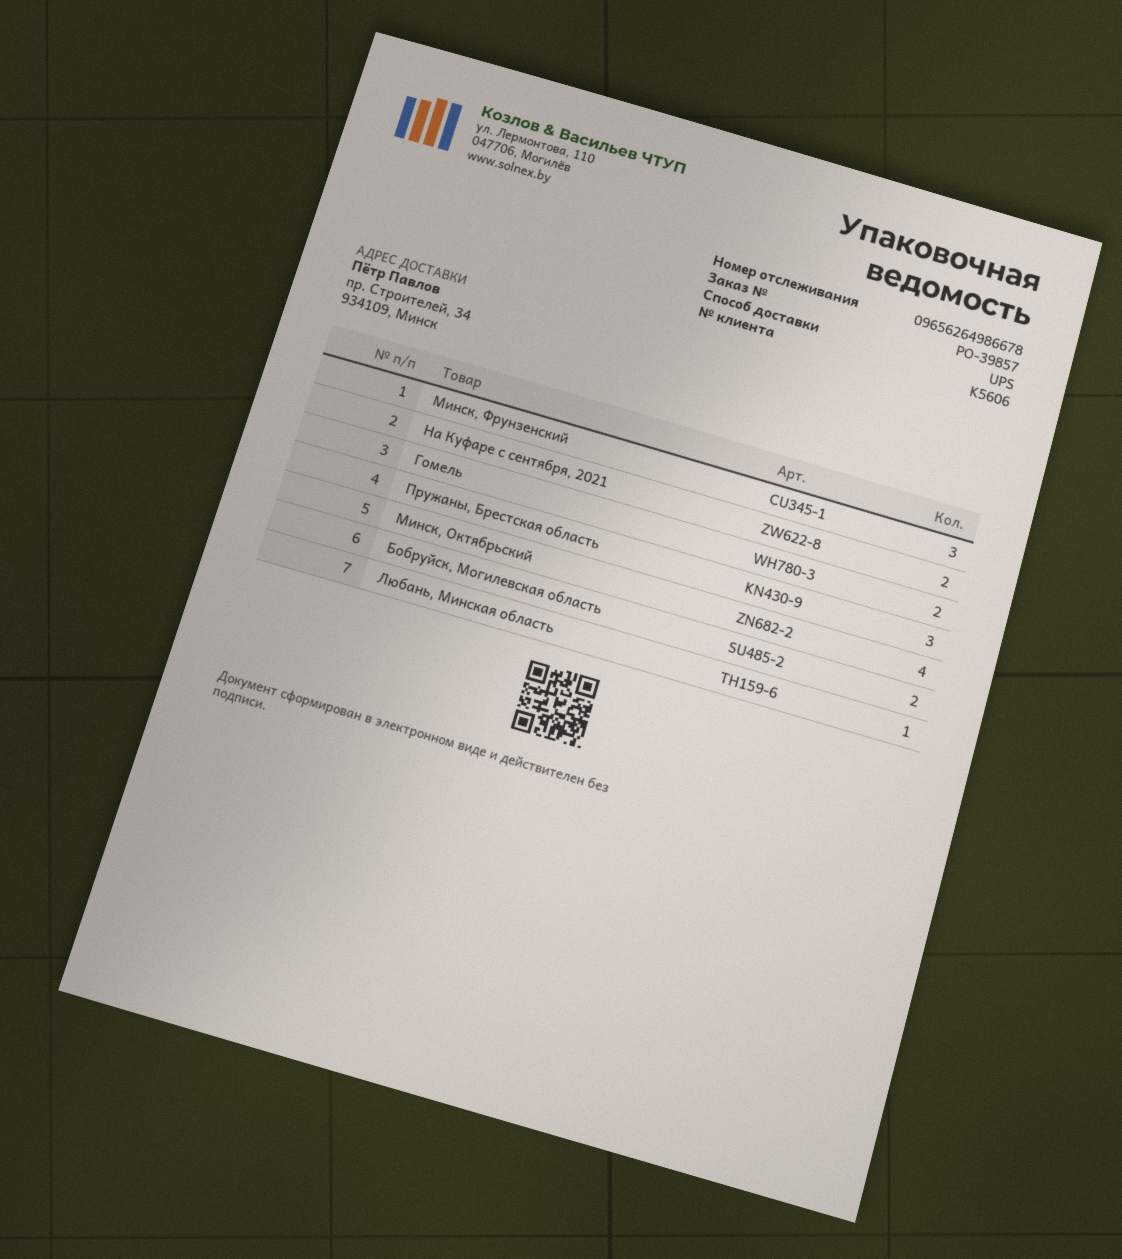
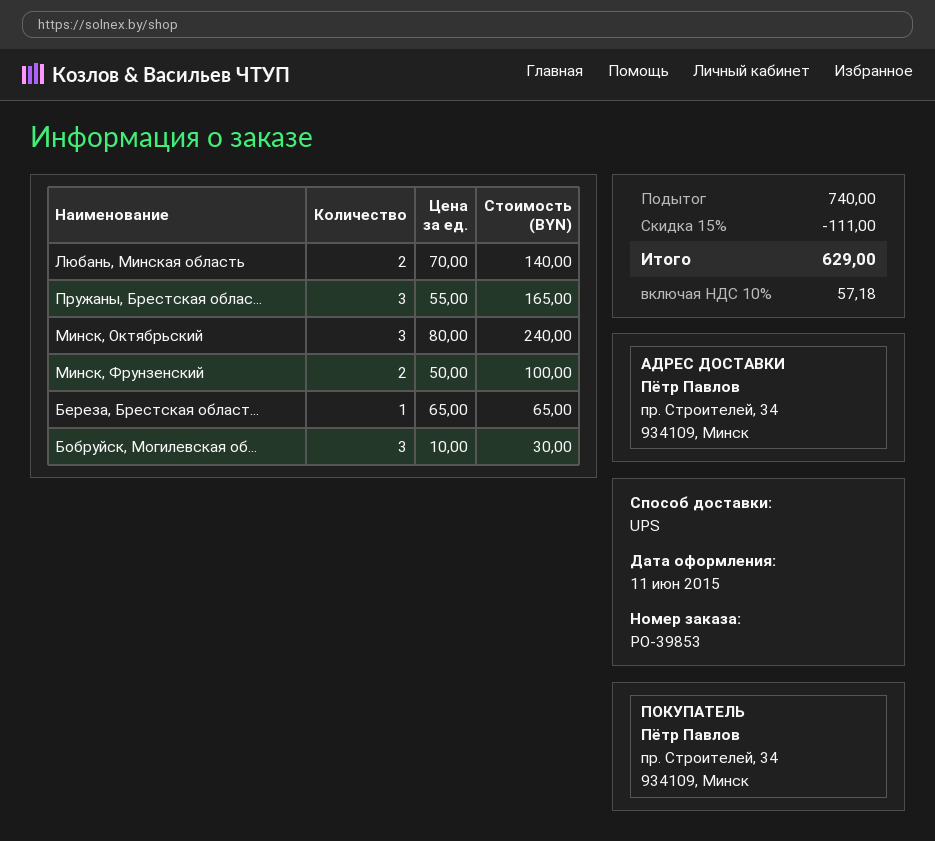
order number: PO-39857 -> PO-39853
Минск, Фрунзенский: 3 -> 2
На Куфаре с сентября, 2021: 2 -> none
Гомель: 2 -> none
Минск, Октябрьский: 4 -> 3
Бобруйск, Могилевская область: 2 -> 3
Любань, Минская область: 1 -> 2
Береза, Брестская област...: none -> 1

